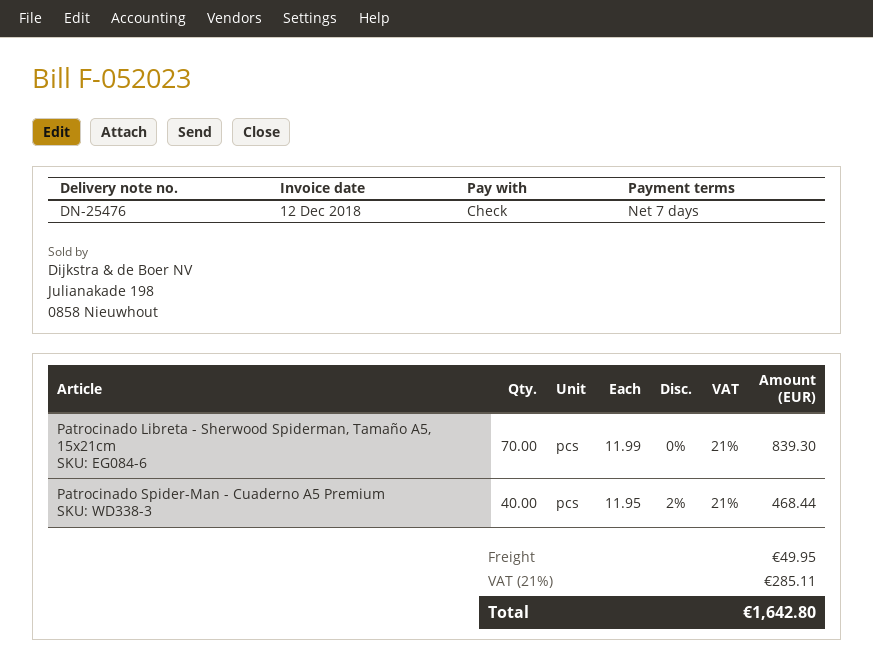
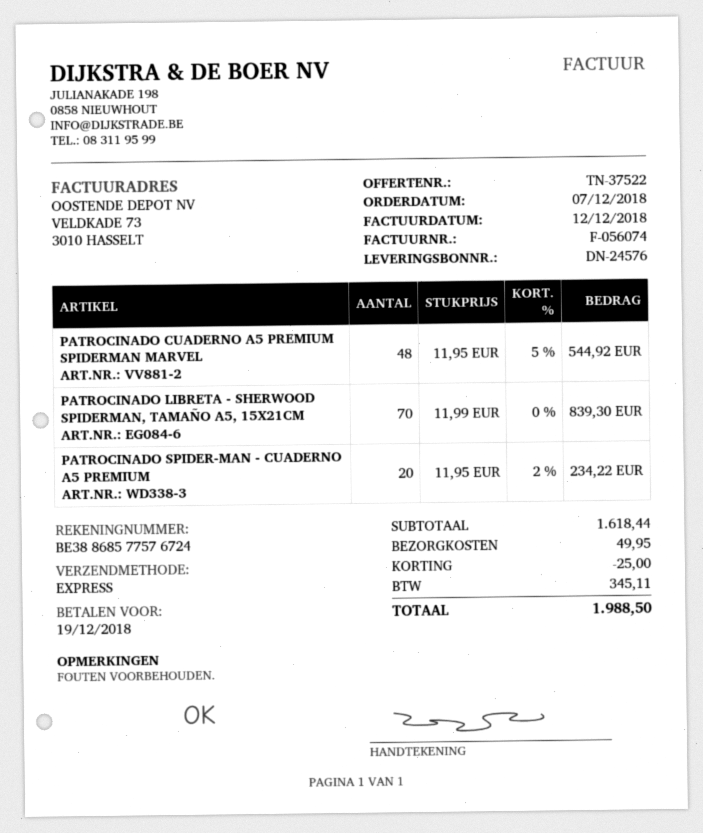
delivery note number: DN-25476 -> DN-24576
invoice number: F-052023 -> F-056074
Patrocinado Spider-Man - Cuaderno A5 Premium: 40 x 11.95 - 2% = 468.44 -> 20 x 11.95 - 2% = 234.22
PATROCINADO CUADERNO A5 PREMIUM SPIDERMAN MARVEL: none -> 48 x 11.95 - 5% = 544.92
discount: none -> 25.00
tax: 285.11 -> 345.11
total: 1642.80 -> 1988.50

